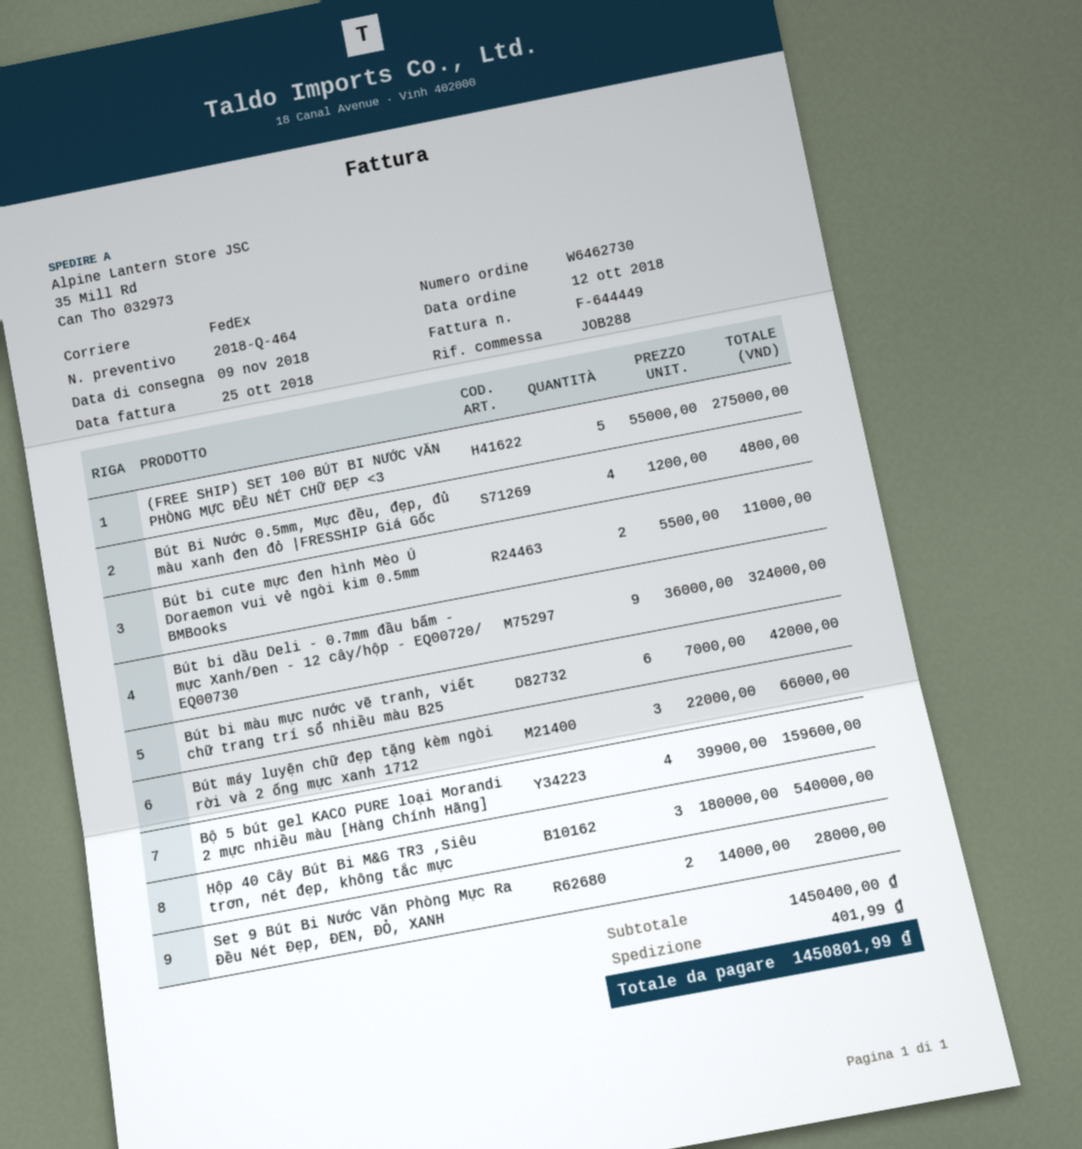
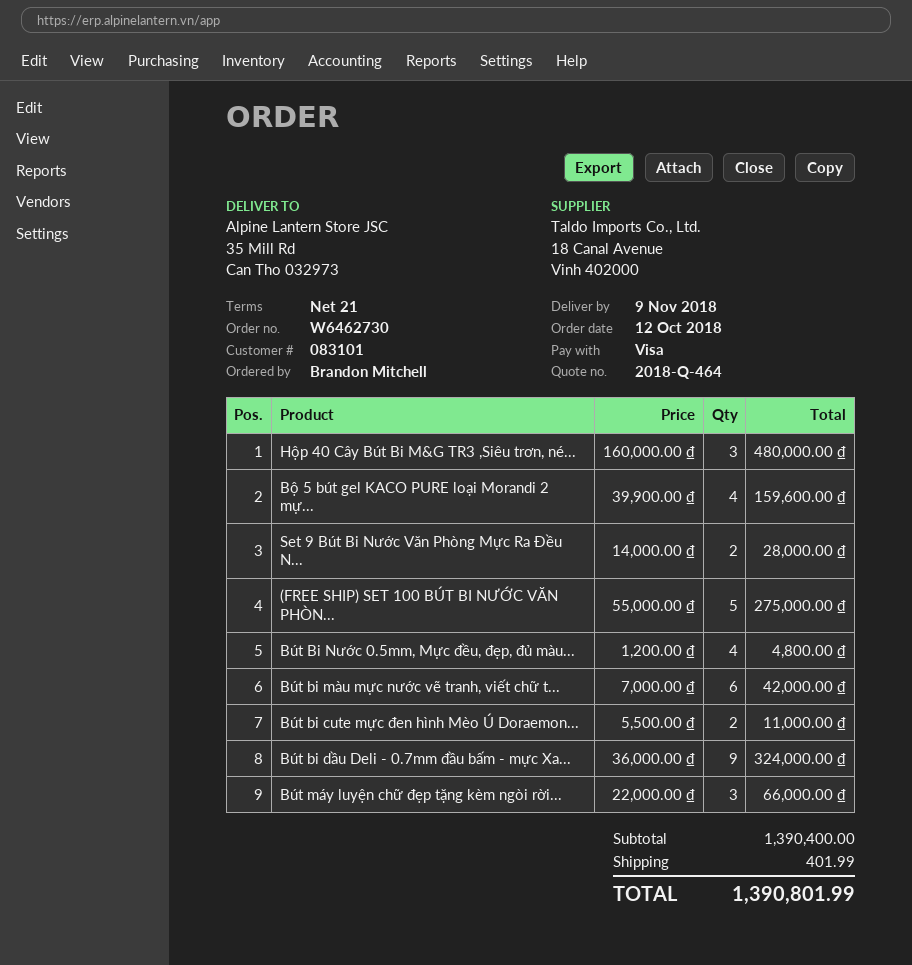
Hộp 40 Cây Bút Bi M&G TR3 ,Siêu trơn, nét đẹp, không tắc mực: 3 x 180000.00 = 540000.00 -> 3 x 160000.00 = 480000.00
subtotal: 1450400.00 -> 1390400.00
total: 1450801.99 -> 1390801.99

